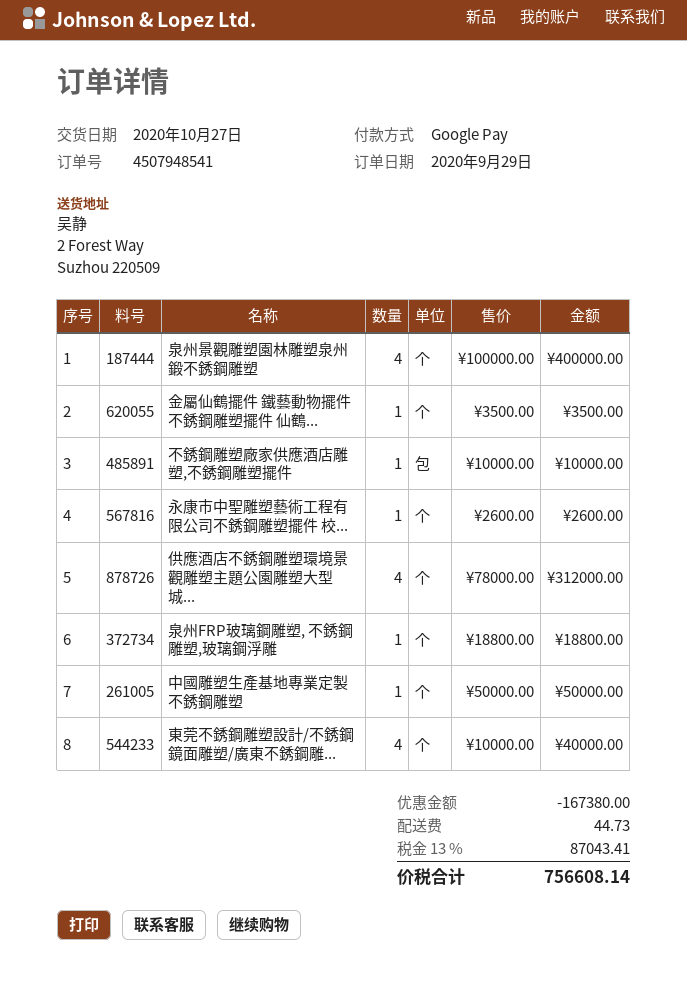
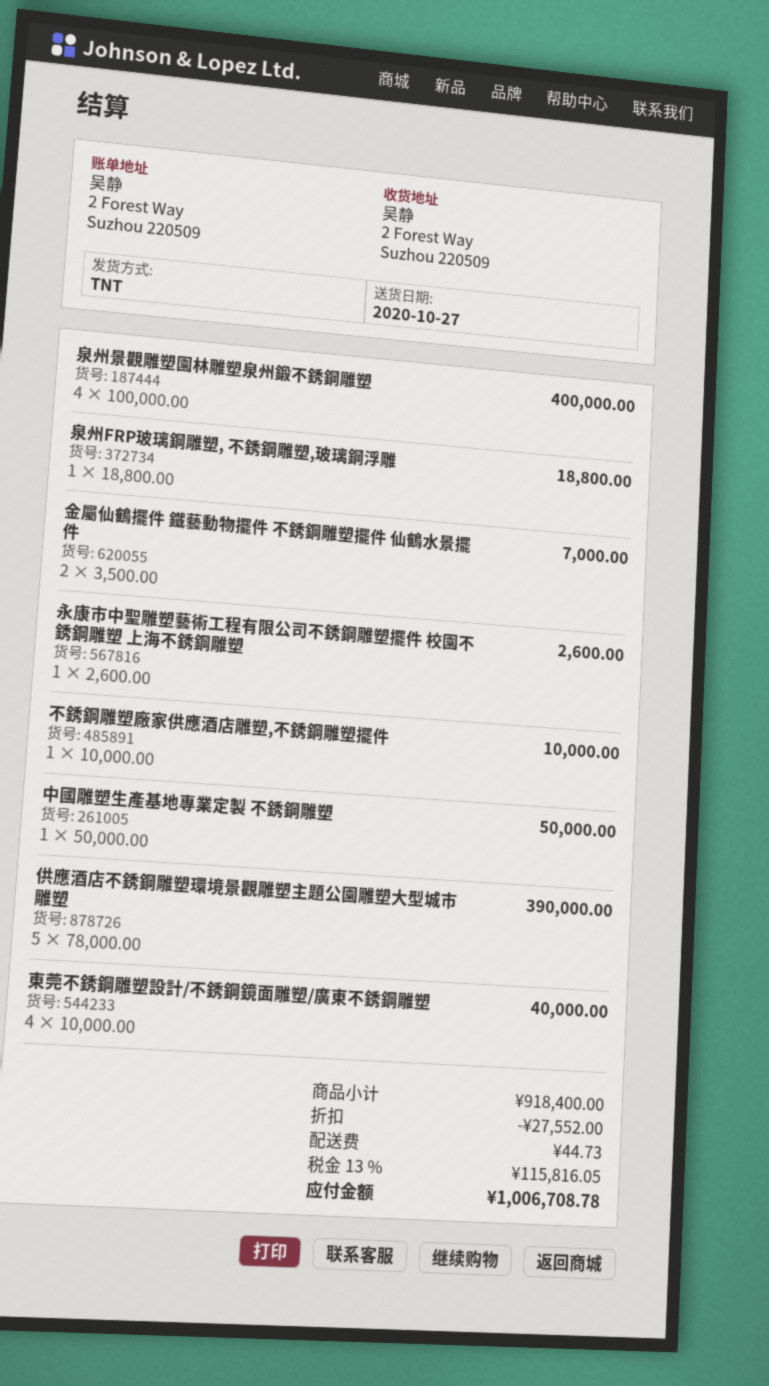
金屬仙鶴擺件 鐵藝動物擺件 不銹鋼雕塑擺件 仙鶴...: 1 x 3500.00 = 3500.00 -> 2 x 3500.00 = 7000.00
供應酒店不銹鋼雕塑環境景觀雕塑主題公園雕塑大型城...: 4 x 78000.00 = 312000.00 -> 5 x 78000.00 = 390000.00
discount: 167380.00 -> 27552.00
tax: 13% = 87043.41 -> 13% = 115816.05
total: 756608.14 -> 1006708.78

